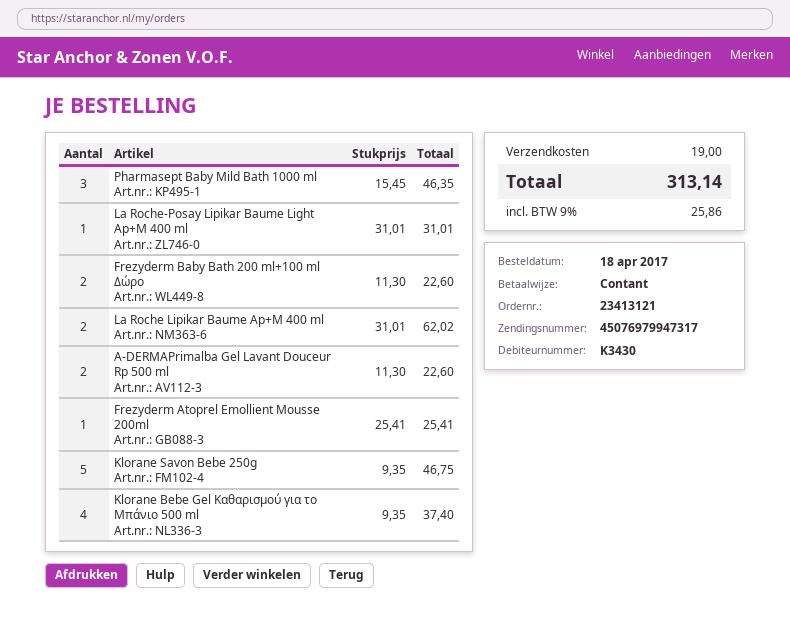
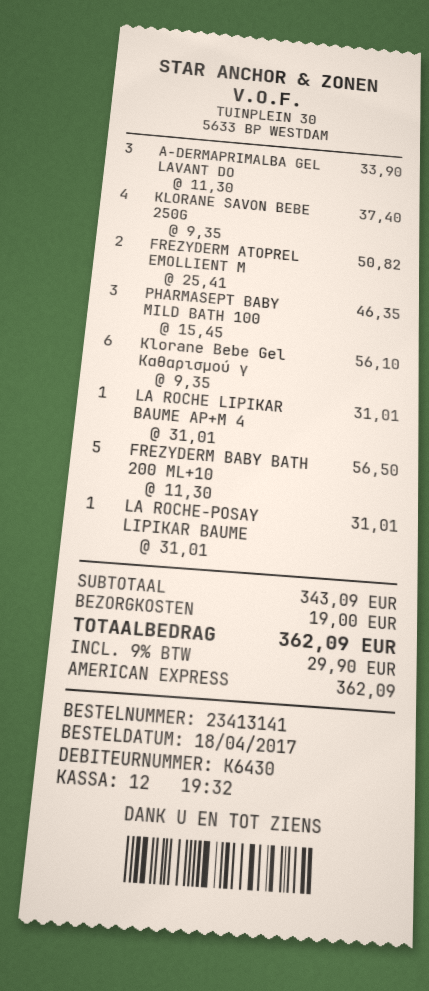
order number: 23413121 -> 23413141
customer number: K3430 -> K6430
payment method: cash -> American Express
Frezyderm Baby Bath 200 ml+100 ml Δώρο: 2 x 11.30 = 22.60 -> 5 x 11.30 = 56.50
La Roche Lipikar Baume Ap+M 400 ml: 2 x 31.01 = 62.02 -> 1 x 31.01 = 31.01
A-DERMAPrimalba Gel Lavant Douceur Rp 500 ml: 2 x 11.30 = 22.60 -> 3 x 11.30 = 33.90
Frezyderm Atoprel Emollient Mousse 200ml: 1 x 25.41 = 25.41 -> 2 x 25.41 = 50.82
Klorane Savon Bebe 250g: 5 x 9.35 = 46.75 -> 4 x 9.35 = 37.40
Klorane Bebe Gel Καθαρισμού για το Mπάνιο 500 ml: 4 x 9.35 = 37.40 -> 6 x 9.35 = 56.10
tax: 9% = 25.86 -> 9% = 29.90
total: 313.14 -> 362.09

